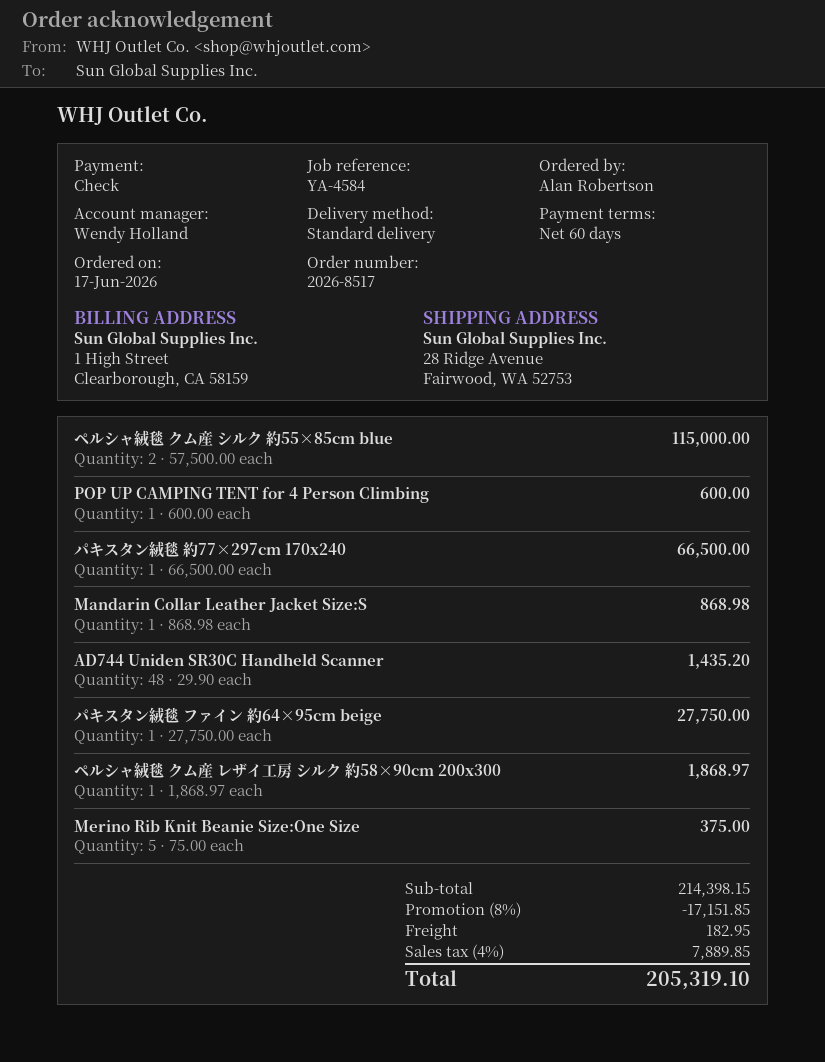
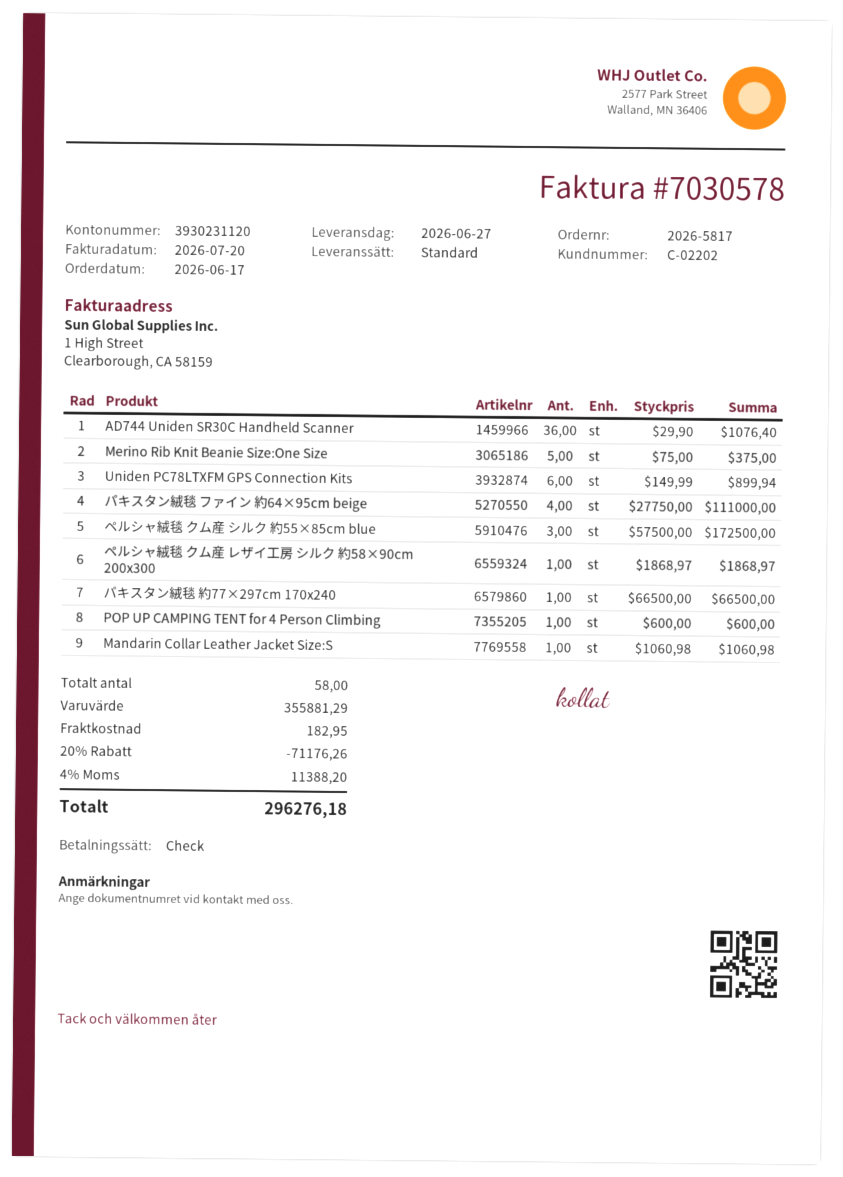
order number: 2026-8517 -> 2026-5817
ペルシャ絨毯 クム産 シルク 約55×85cm blue: 2 x 57500.00 = 115000.00 -> 3 x 57500.00 = 172500.00
Mandarin Collar Leather Jacket Size:S: 1 x 868.98 = 868.98 -> 1 x 1060.98 = 1060.98
AD744 Uniden SR30C Handheld Scanner: 48 x 29.90 = 1435.20 -> 36 x 29.90 = 1076.40
パキスタン絨毯 ファイン 約64×95cm beige: 1 x 27750.00 = 27750.00 -> 4 x 27750.00 = 111000.00
Uniden PC78LTXFM GPS Connection Kits: none -> 6 x 149.99 = 899.94
subtotal: 214398.15 -> 355881.29
discount: 8% = 17151.85 -> 20% = 71176.26
tax: 4% = 7889.85 -> 4% = 11388.20
total: 205319.10 -> 296276.18

